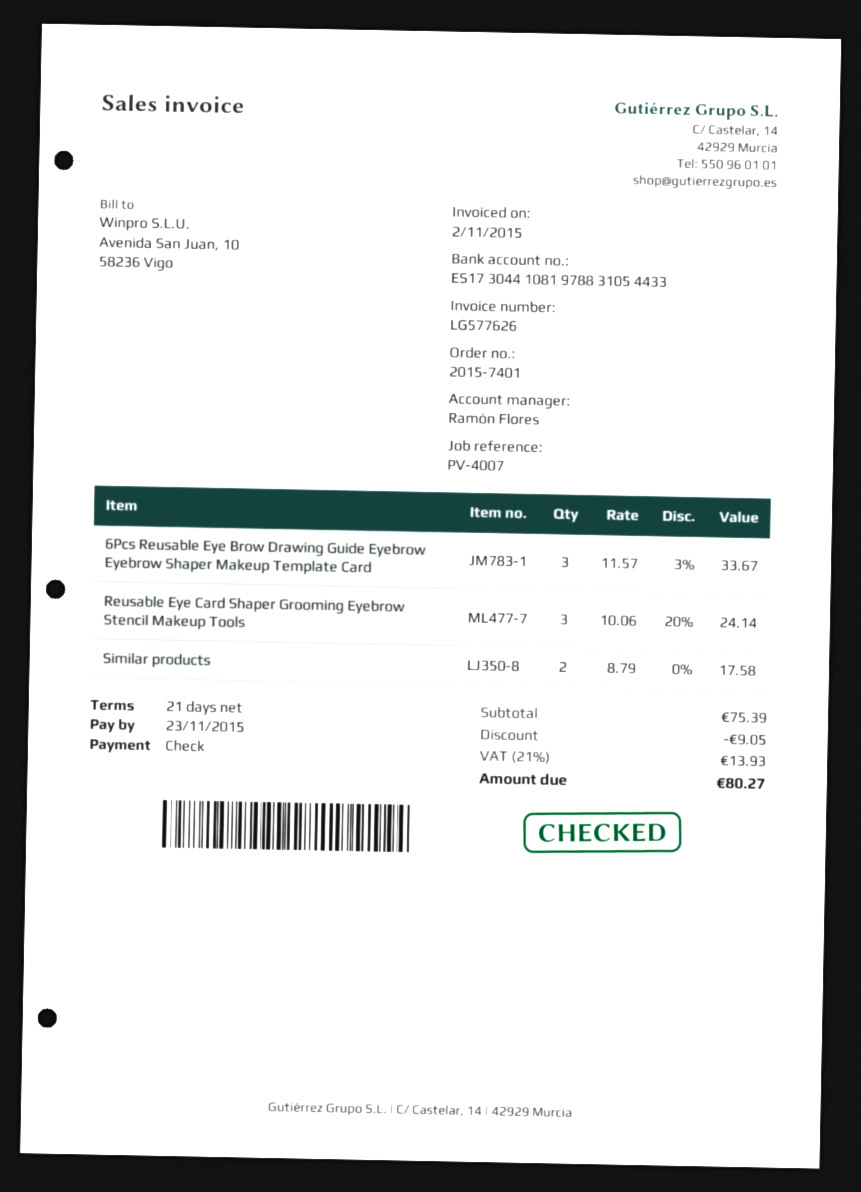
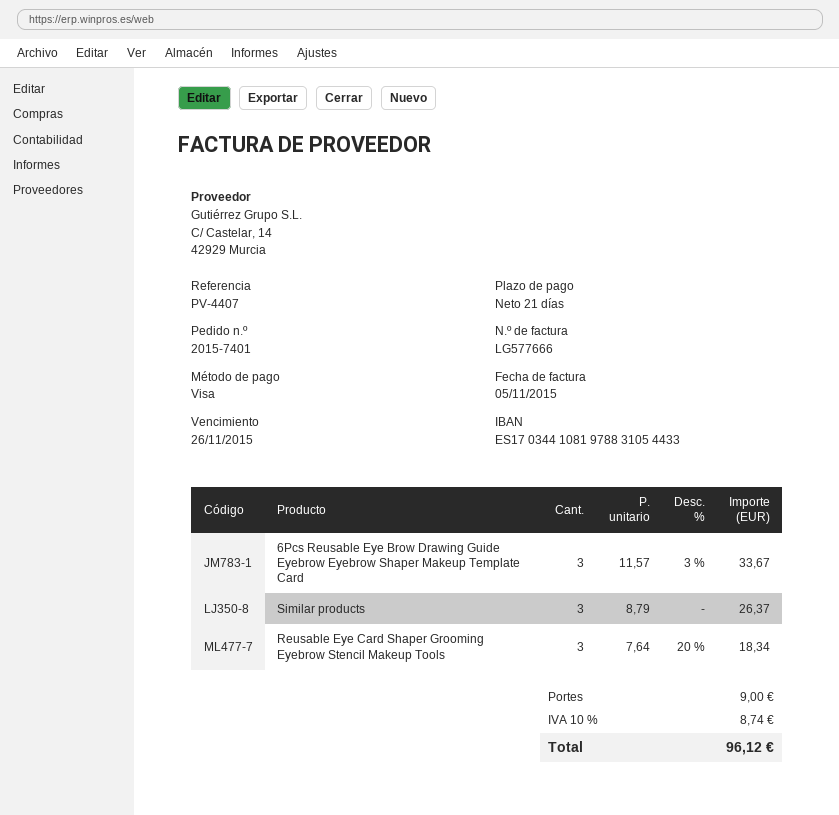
invoice number: LG577626 -> LG577666
invoice date: 2015-11-02 -> 2015-11-05
due date: 2015-11-23 -> 2015-11-26
reference: PV-4007 -> PV-4407
payment method: cheque -> Visa
bank account: ES1730441081978831054433 -> ES1703441081978831054433
Reusable Eye Card Shaper Grooming Eyebrow Stencil Makeup Tools: 3 x 10.06 - 20% = 24.14 -> 3 x 7.64 - 20% = 18.34
Similar products: 2 x 8.79 = 17.58 -> 3 x 8.79 = 26.37
discount: 9.05 -> none
shipping: none -> 9.00
tax: 21% = 13.93 -> 10% = 8.74
total: 80.27 -> 96.12

